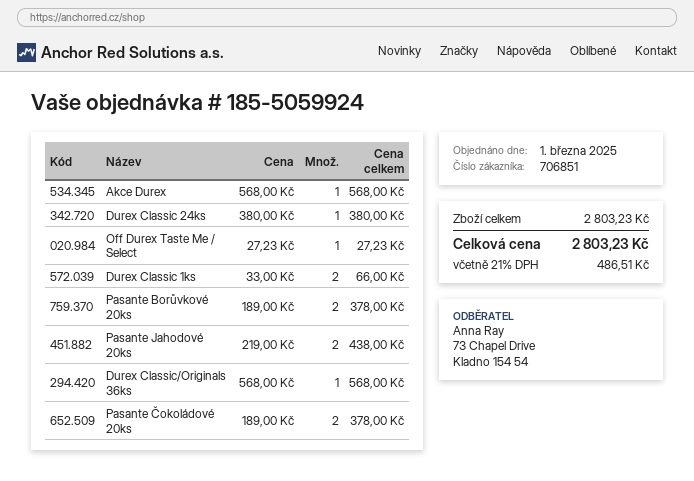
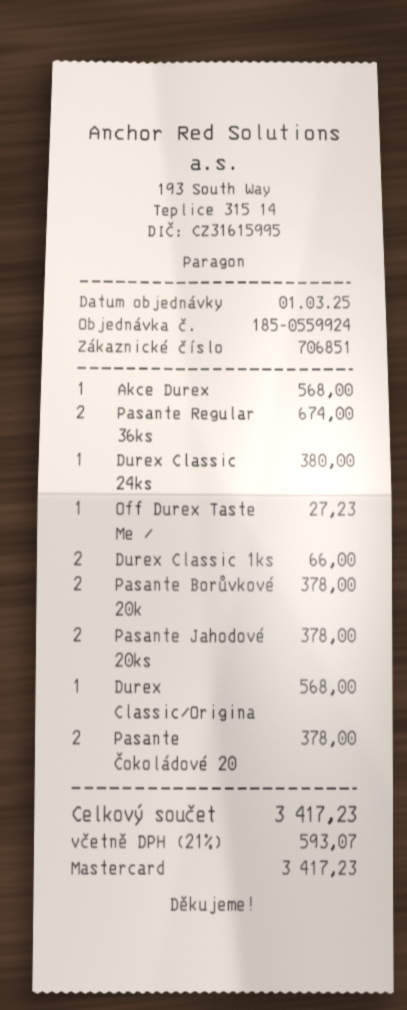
order number: 185-5059924 -> 185-0559924
Pasante Jahodové 20ks: 2 for 438.00 -> 2 for 378.00
Pasante Regular 36ks: none -> 2 for 674.00
tax: 21% = 486.51 -> 21% = 593.07
total: 2803.23 -> 3417.23

